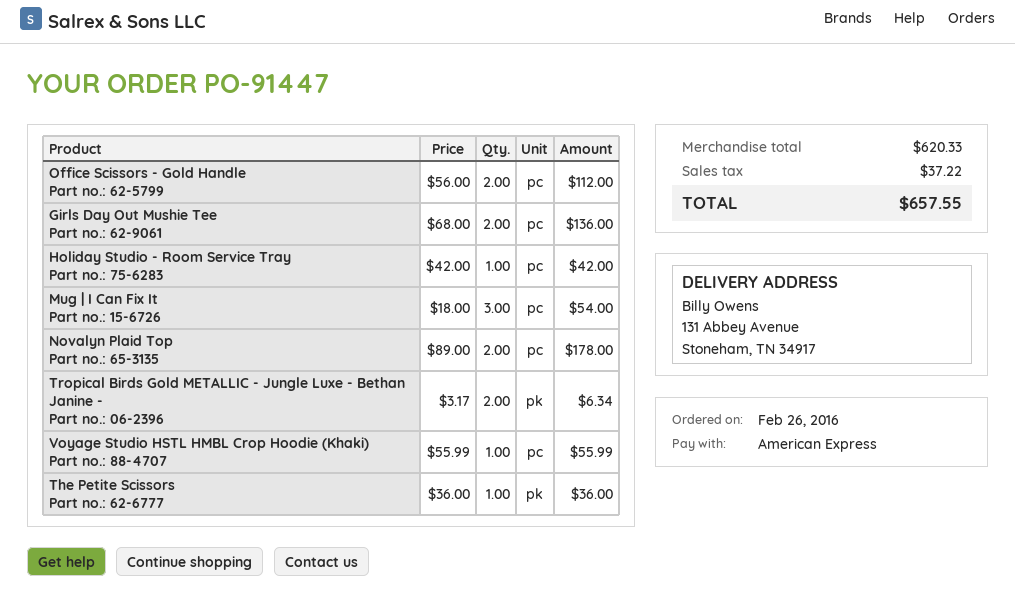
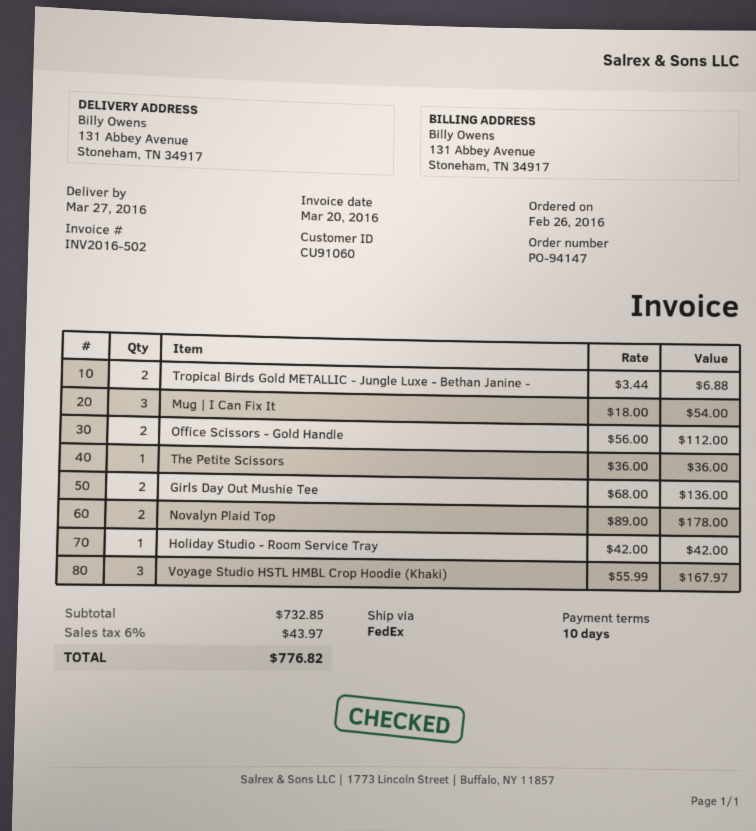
order number: PO-91447 -> PO-94147
Tropical Birds Gold METALLIC - Jungle Luxe - Bethan Janine -: 2 x 3.17 = 6.34 -> 2 x 3.44 = 6.88
Voyage Studio HSTL HMBL Crop Hoodie (Khaki): 1 x 55.99 = 55.99 -> 3 x 55.99 = 167.97
subtotal: 620.33 -> 732.85
tax: 37.22 -> 43.97
total: 657.55 -> 776.82

